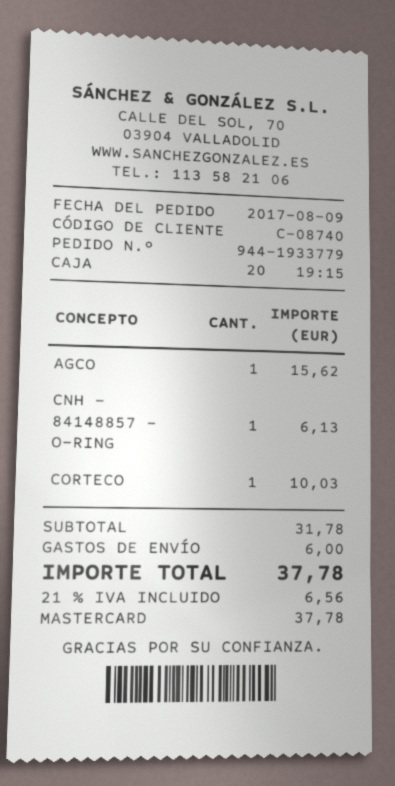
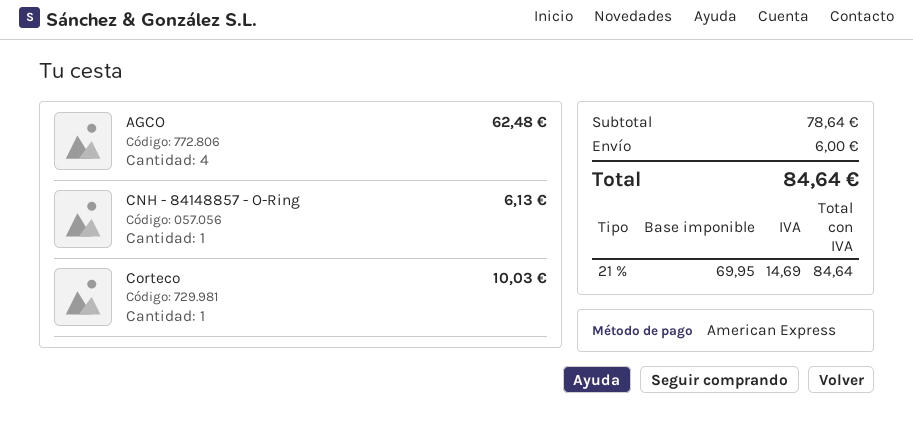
payment method: Mastercard -> American Express
AGCO: 1 for 15.62 -> 4 for 62.48
subtotal: 31.78 -> 78.64
tax: 21% = 6.56 -> 21% = 14.69
total: 37.78 -> 84.64

